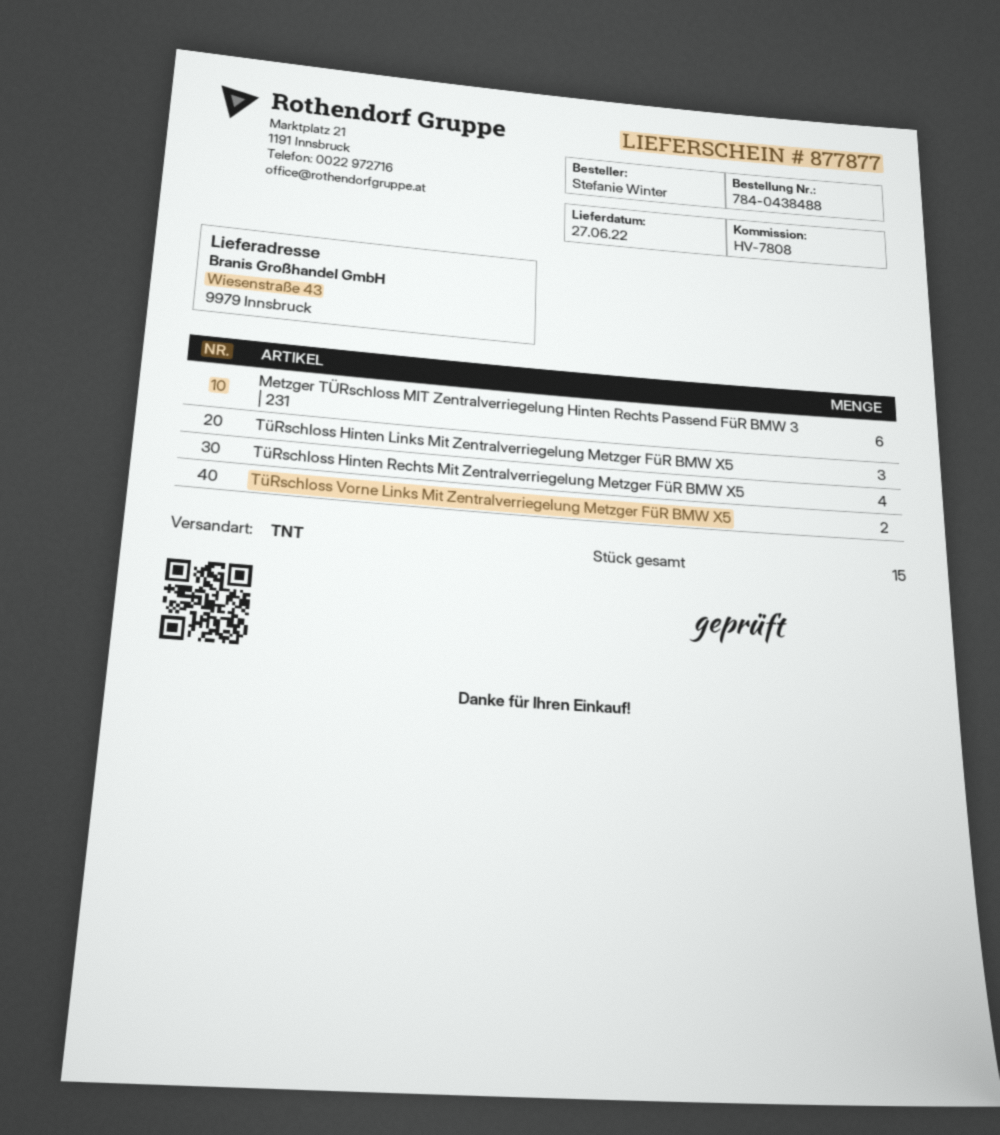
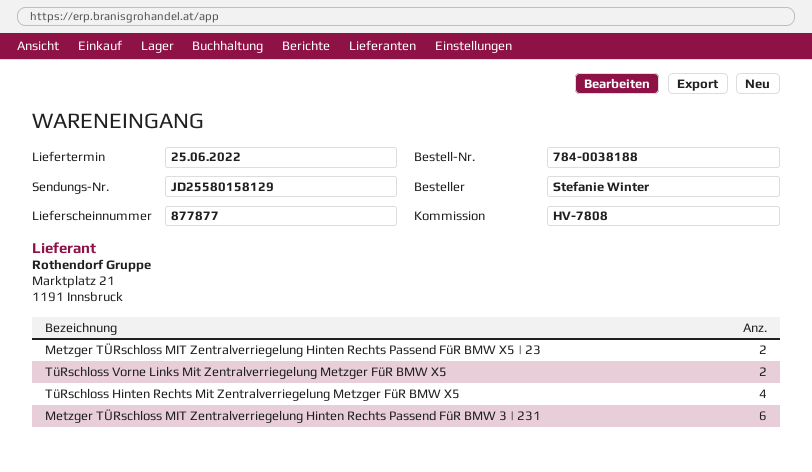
order number: 784-0438488 -> 784-0038188
delivery date: 2022-06-27 -> 2022-06-25
TüRschloss Hinten Links Mit Zentralverriegelung Metzger FüR BMW X5: 3 -> none
Metzger TÜRschloss MIT Zentralverriegelung Hinten Rechts Passend FüR BMW X5 | 23: none -> 2

